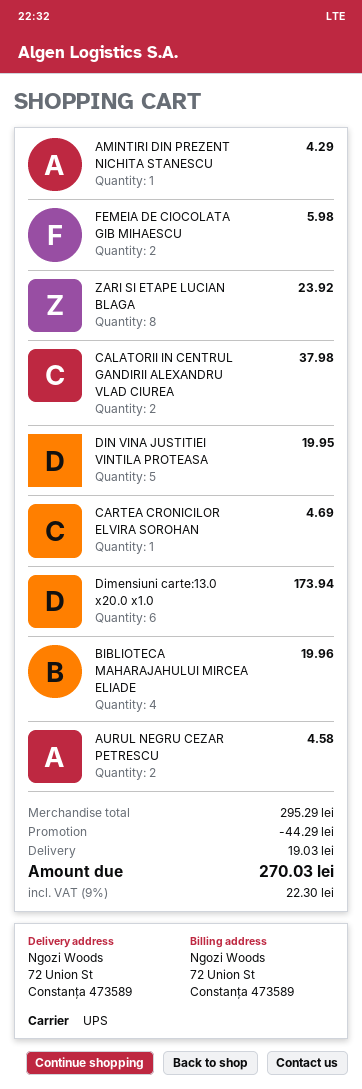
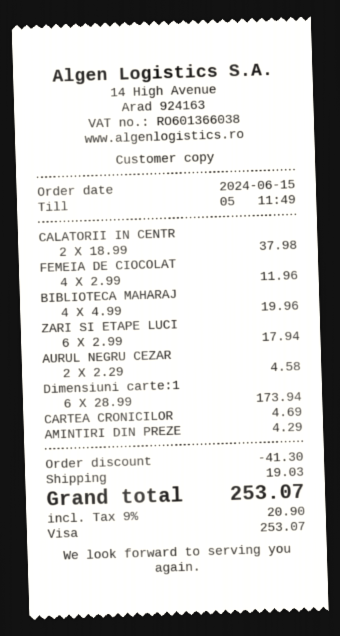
FEMEIA DE CIOCOLATA GIB MIHAESCU: 2 for 5.98 -> 4 for 11.96
ZARI SI ETAPE LUCIAN BLAGA: 8 for 23.92 -> 6 for 17.94
DIN VINA JUSTITIEI VINTILA PROTEASA: 5 for 19.95 -> none
discount: 44.29 -> 41.30
tax: 9% = 22.30 -> 9% = 20.90
total: 270.03 -> 253.07

